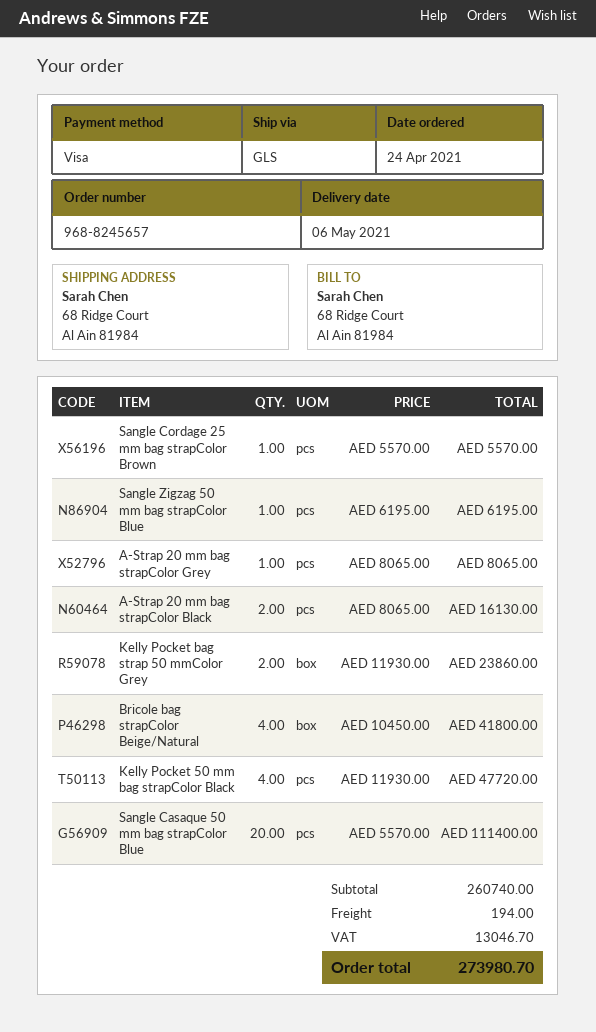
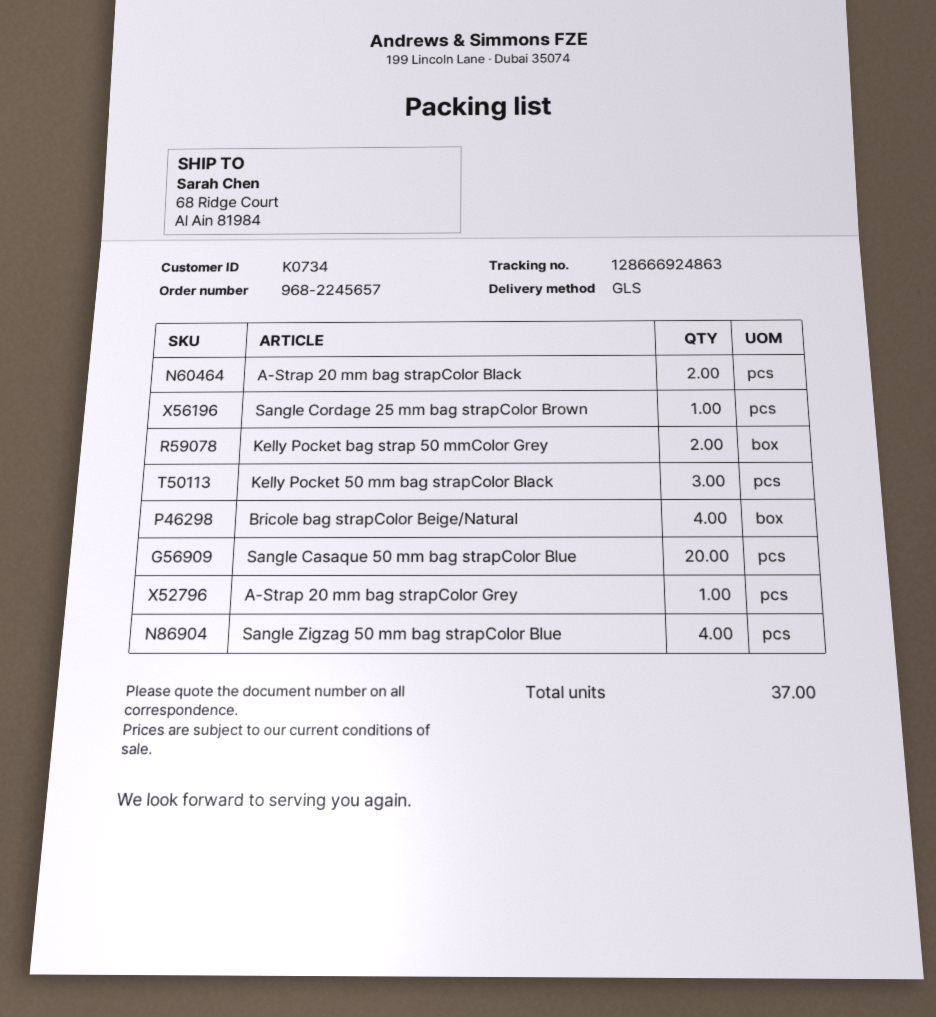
order number: 968-8245657 -> 968-2245657
Sangle Zigzag 50 mm bag strapColor Blue: 1 -> 4
Kelly Pocket 50 mm bag strapColor Black: 4 -> 3

